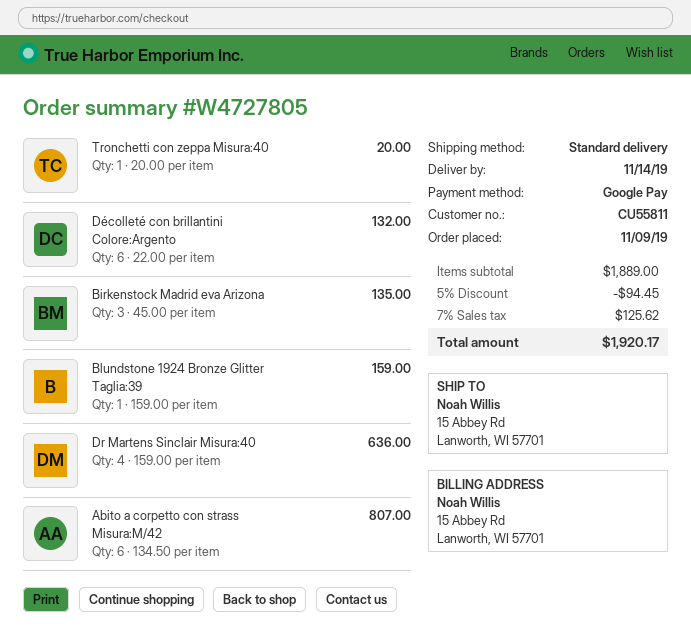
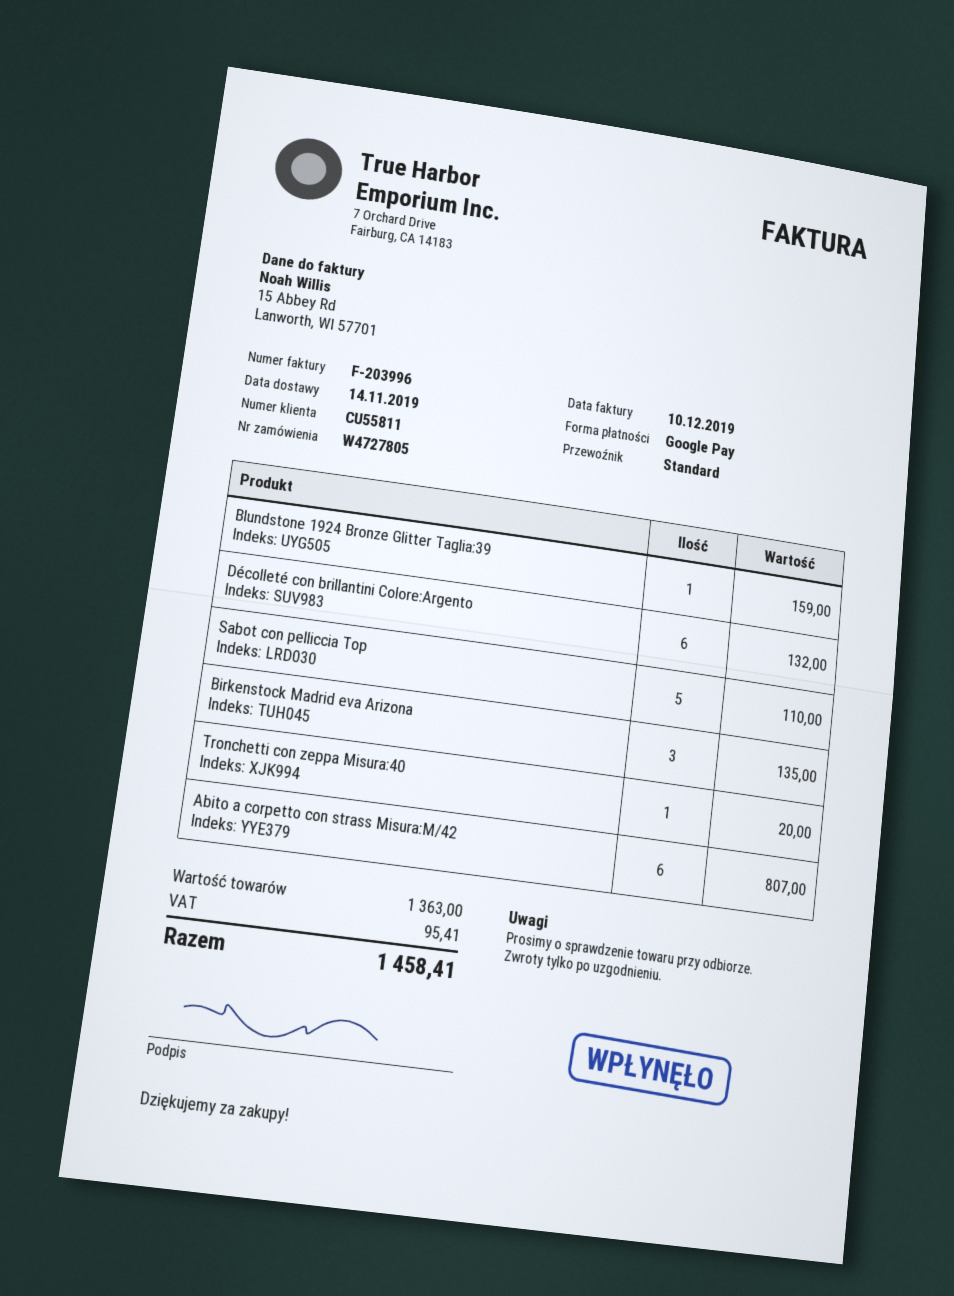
Dr Martens Sinclair Misura:40: 4 for 636.00 -> none
Sabot con pelliccia Top: none -> 5 for 110.00
subtotal: 1889.00 -> 1363.00
discount: 5% = 94.45 -> none
tax: 125.62 -> 95.41
total: 1920.17 -> 1458.41

